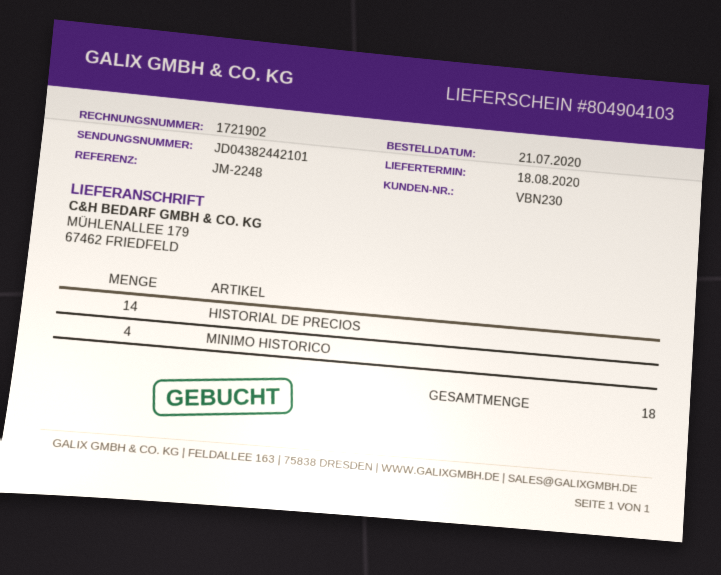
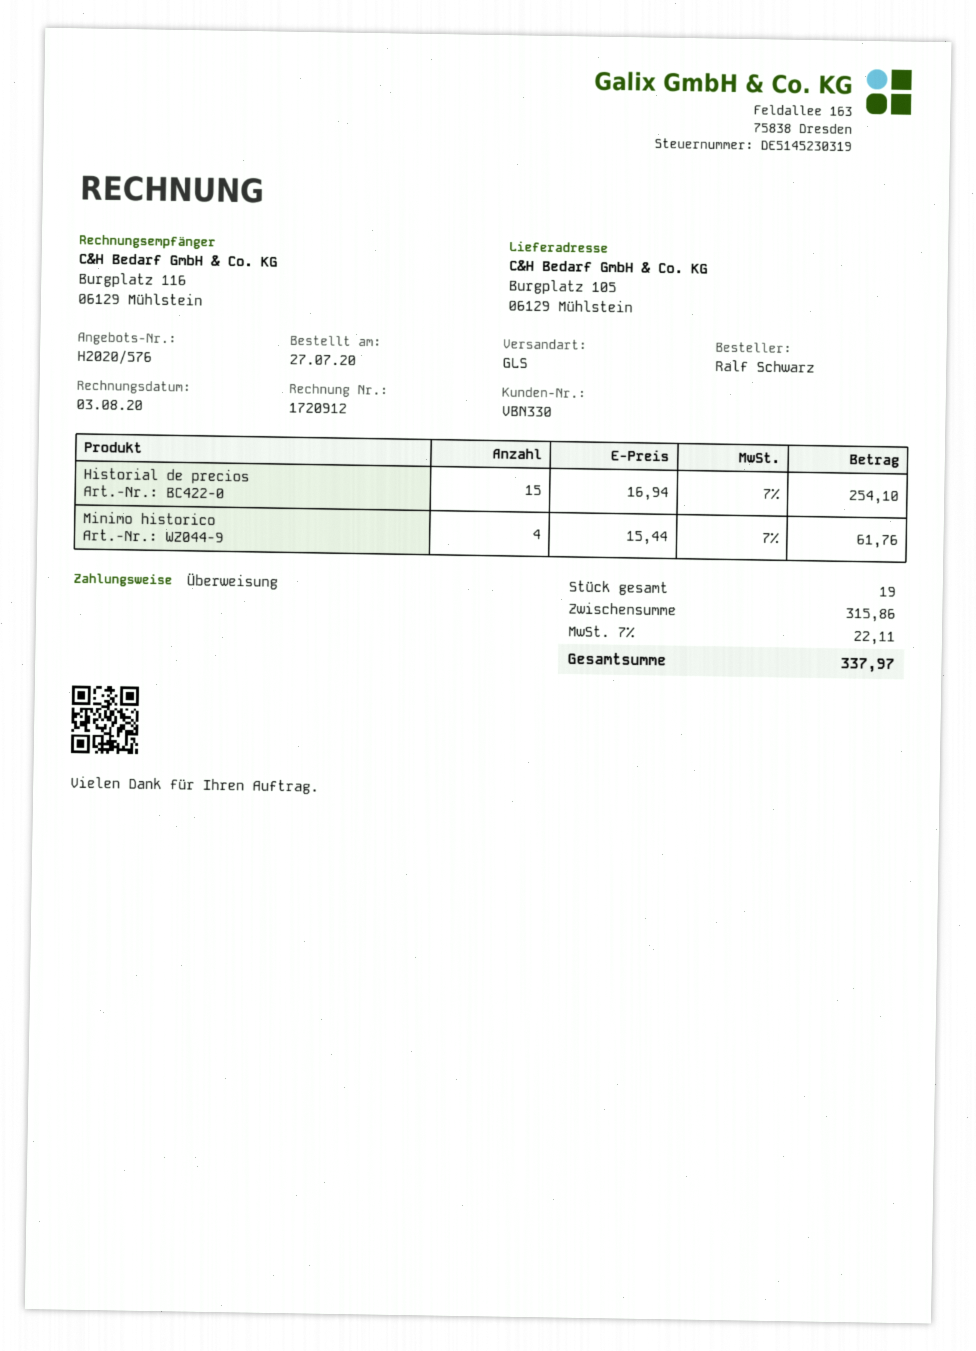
order date: 2020-07-21 -> 2020-07-27
invoice number: 1721902 -> 1720912
customer number: VBN230 -> VBN330
ship to: MÜHLENALLEE 179, 67462 FRIEDFELD -> Burgplatz 105, 06129 Mühlstein
HISTORIAL DE PRECIOS: 14 -> 15
total quantity: 18 -> 19

